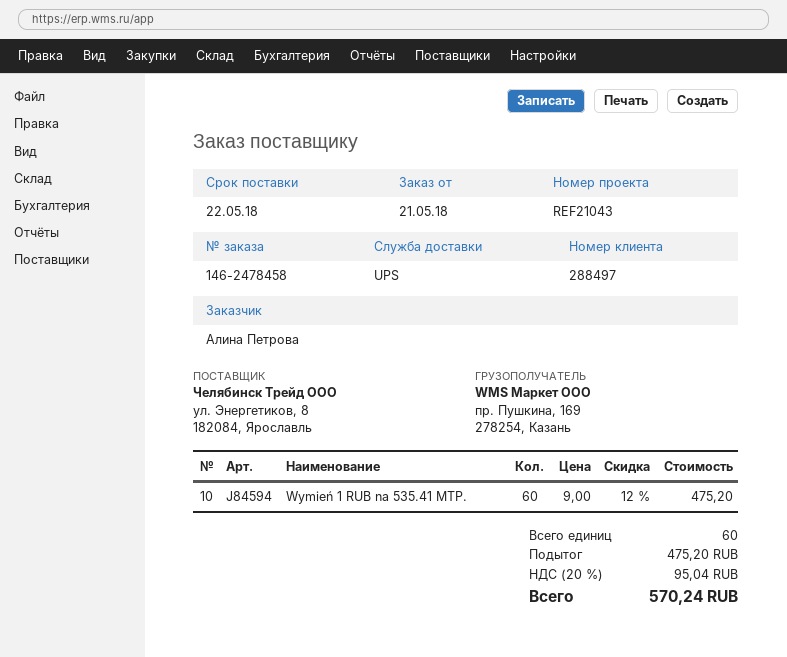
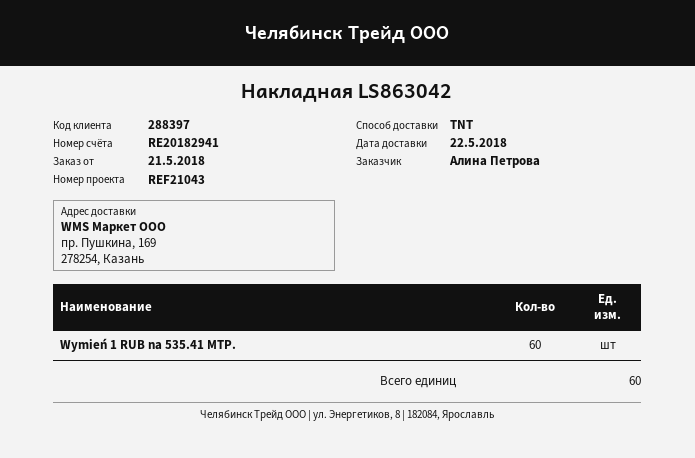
customer number: 288497 -> 288397
shipping method: UPS -> TNT

